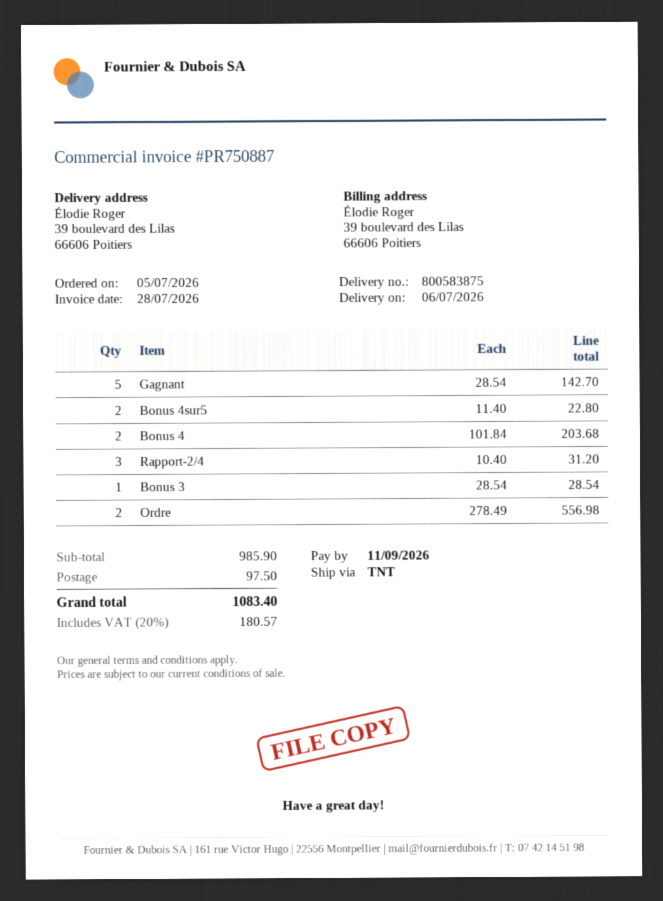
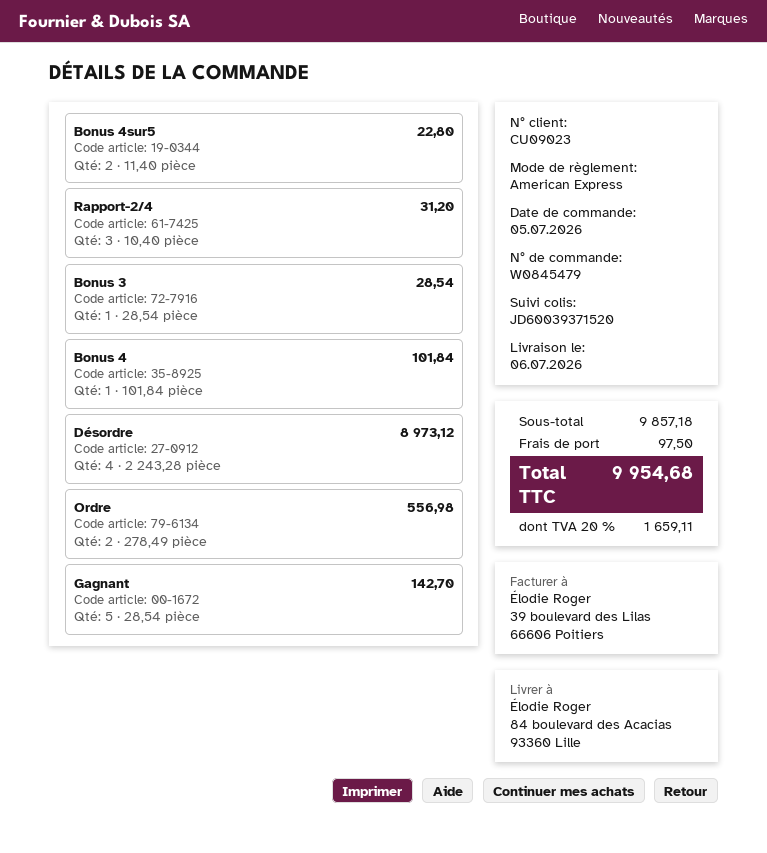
ship to: 39 boulevard des Lilas, 66606 Poitiers -> 84 boulevard des Acacias, 93360 Lille
Bonus 4: 2 x 101.84 = 203.68 -> 1 x 101.84 = 101.84
Désordre: none -> 4 x 2243.28 = 8973.12
subtotal: 985.90 -> 9857.18
tax: 20% = 180.57 -> 20% = 1659.11
total: 1083.40 -> 9954.68

